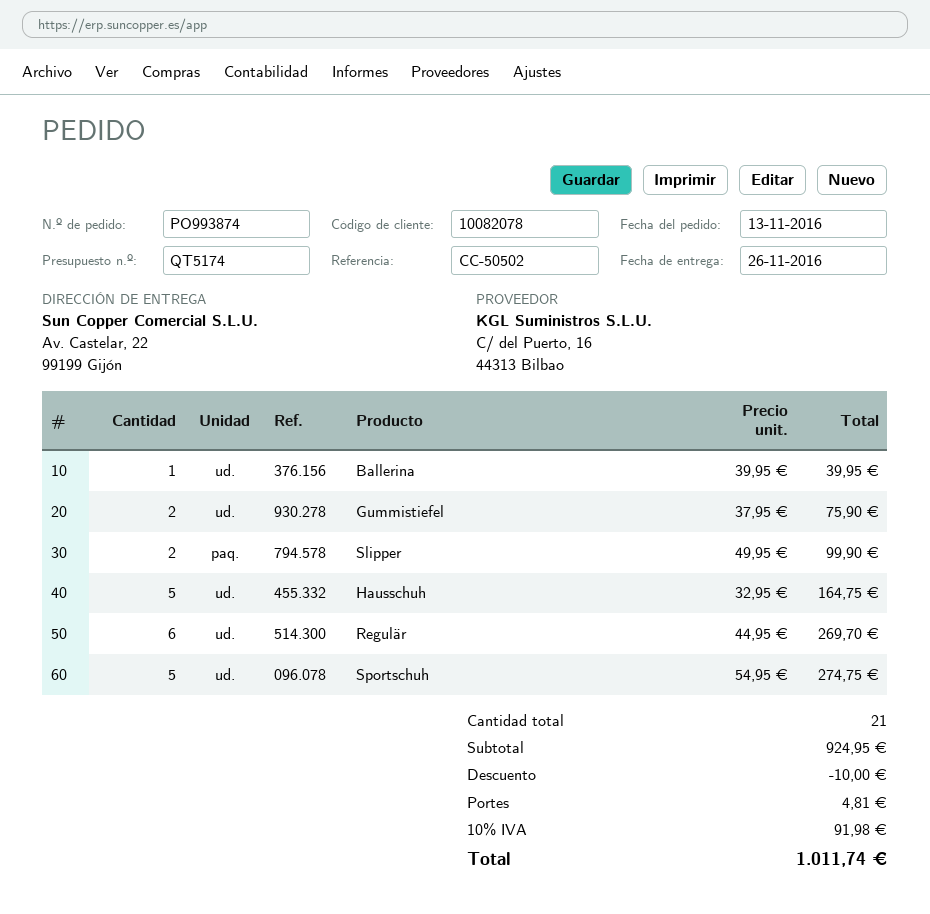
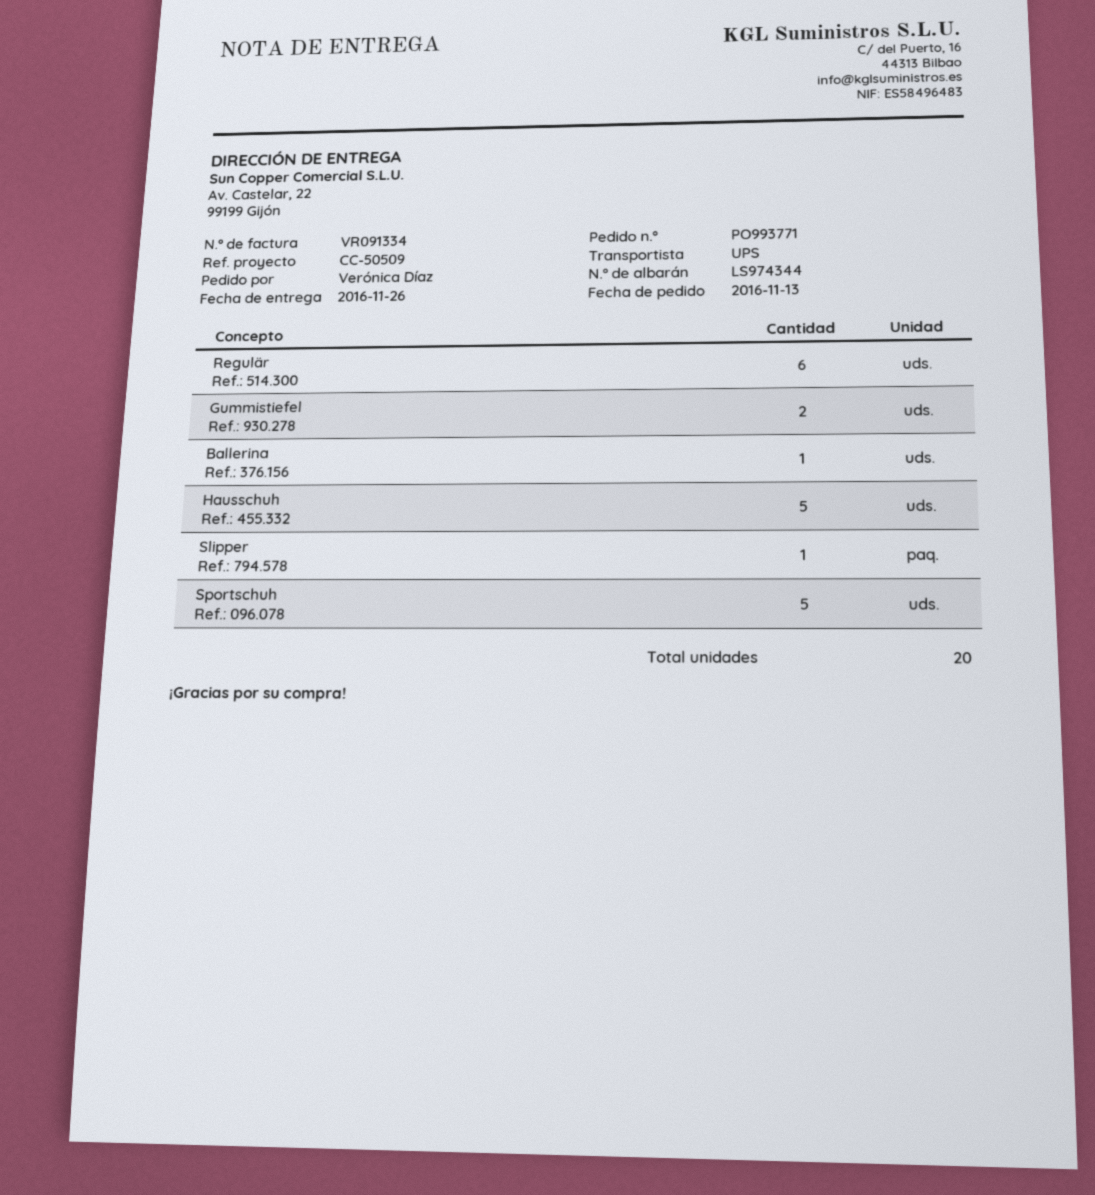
order number: PO993874 -> PO993771
reference: CC-50502 -> CC-50509
Slipper: 2 -> 1
total quantity: 21 -> 20

